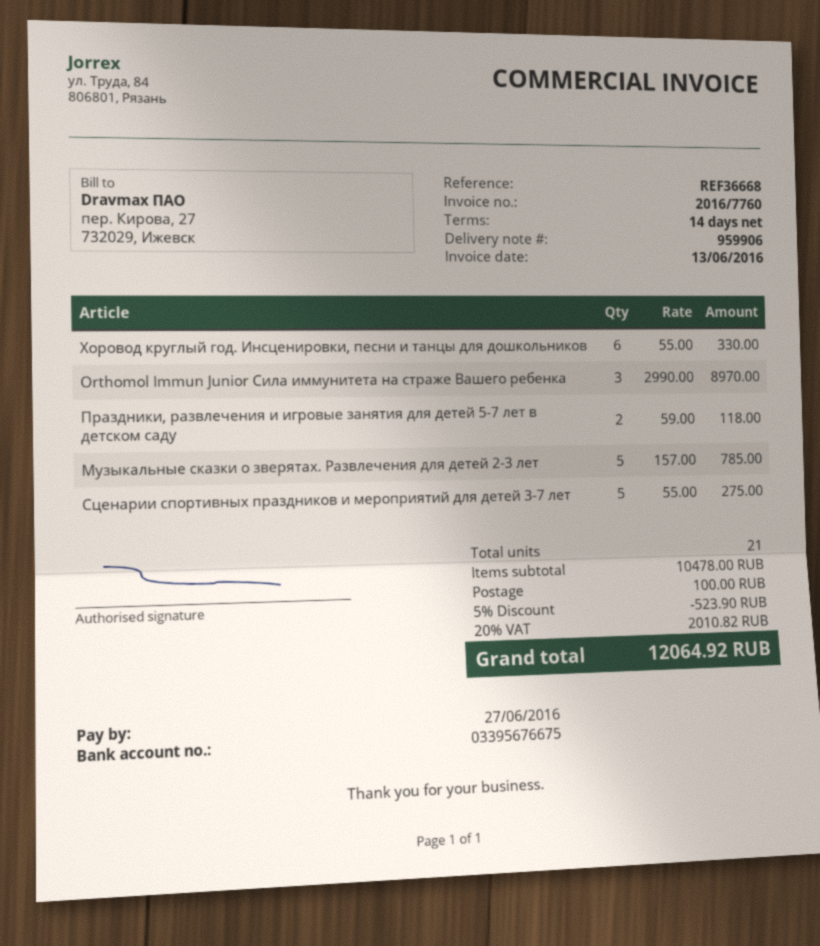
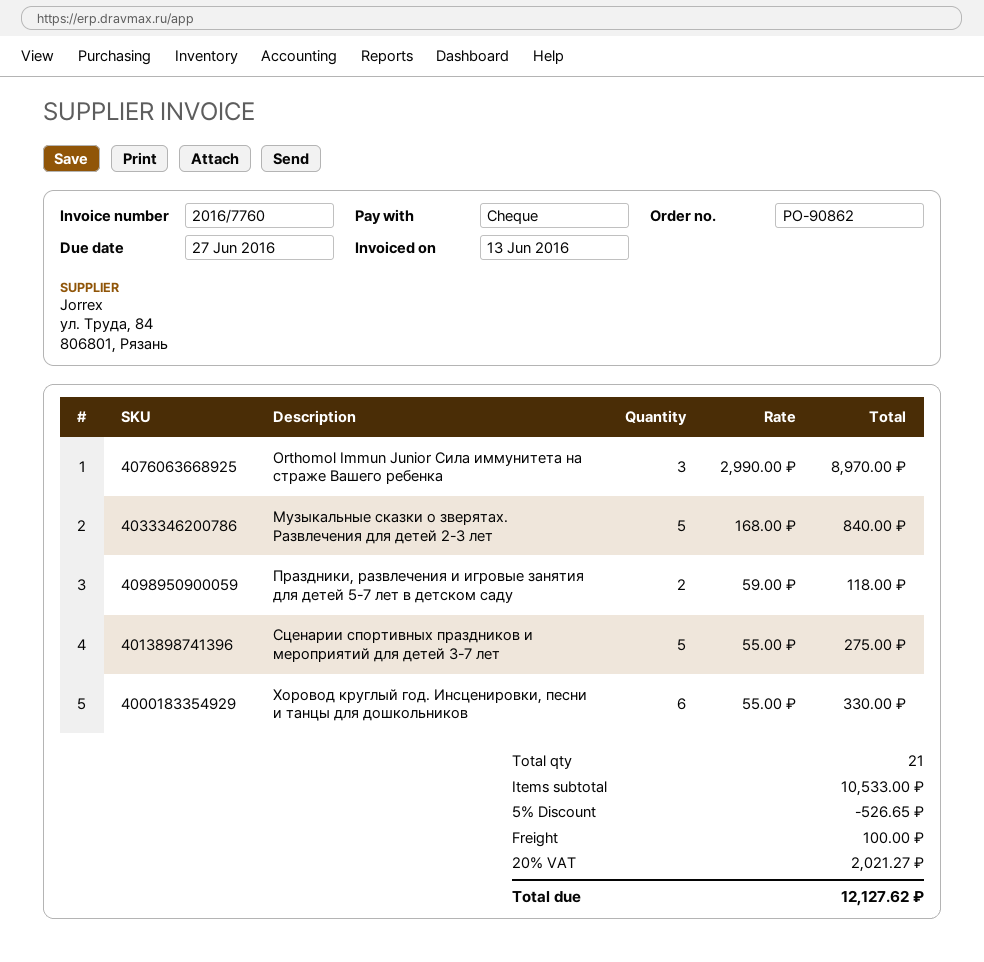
Музыкальные сказки о зверятах. Развлечения для детей 2-3 лет: 5 x 157.00 = 785.00 -> 5 x 168.00 = 840.00
subtotal: 10478.00 -> 10533.00
discount: 5% = 523.90 -> 5% = 526.65
tax: 20% = 2010.82 -> 20% = 2021.27
total: 12064.92 -> 12127.62

